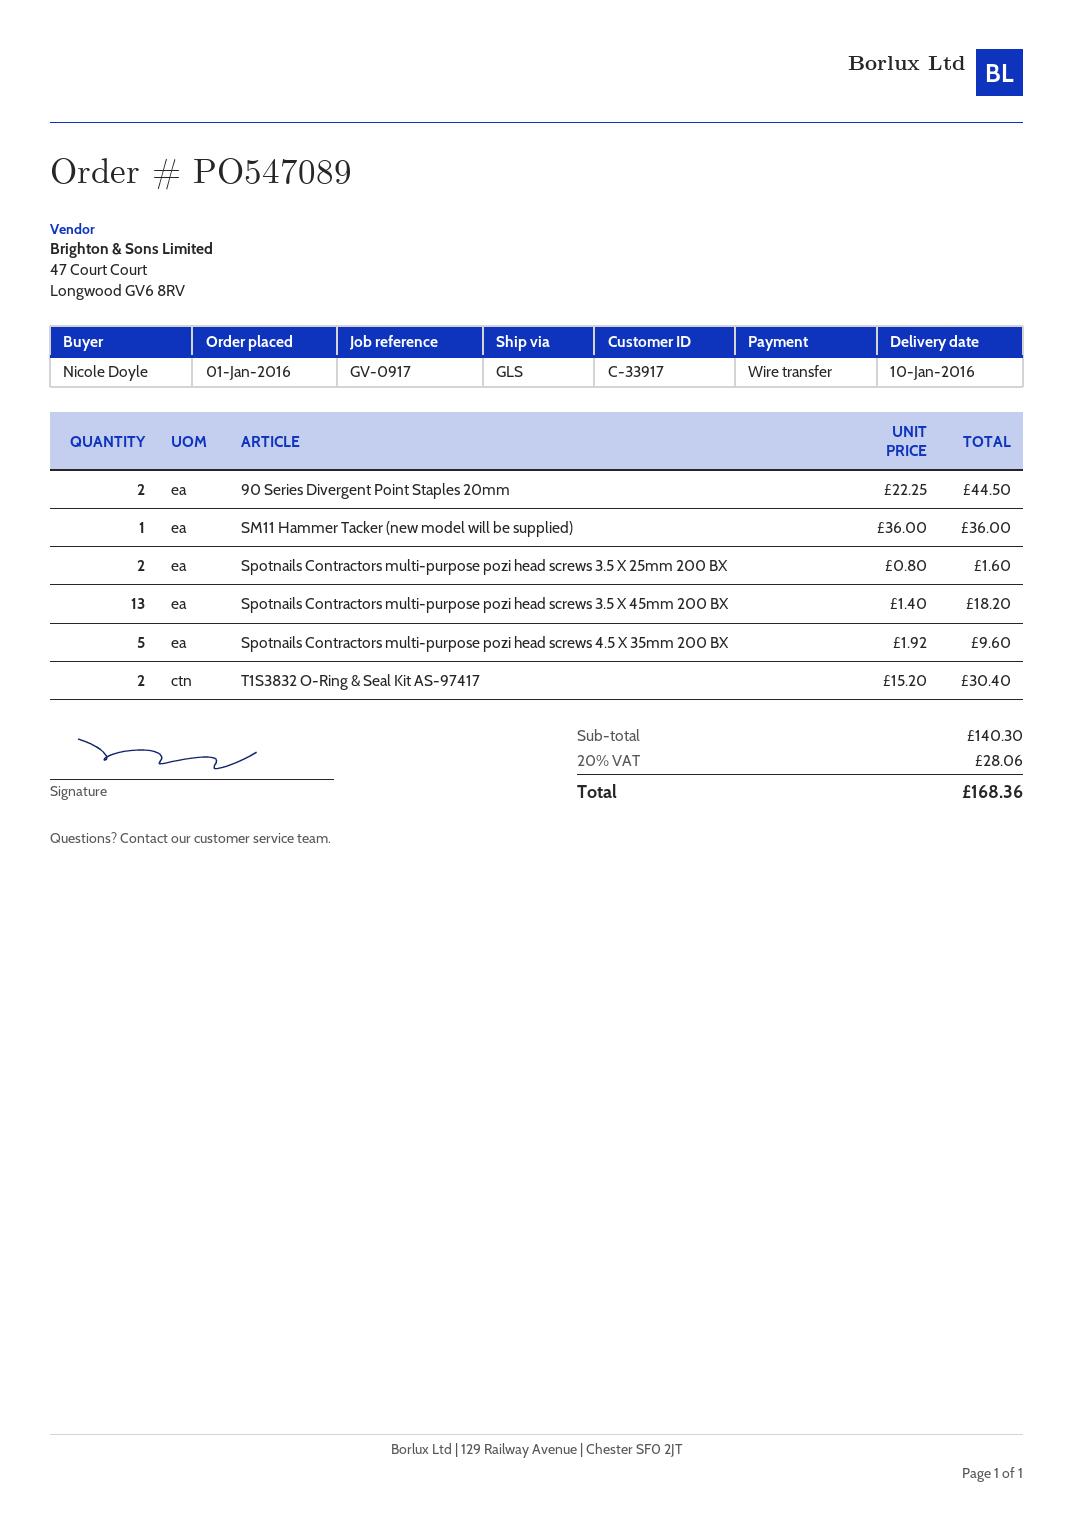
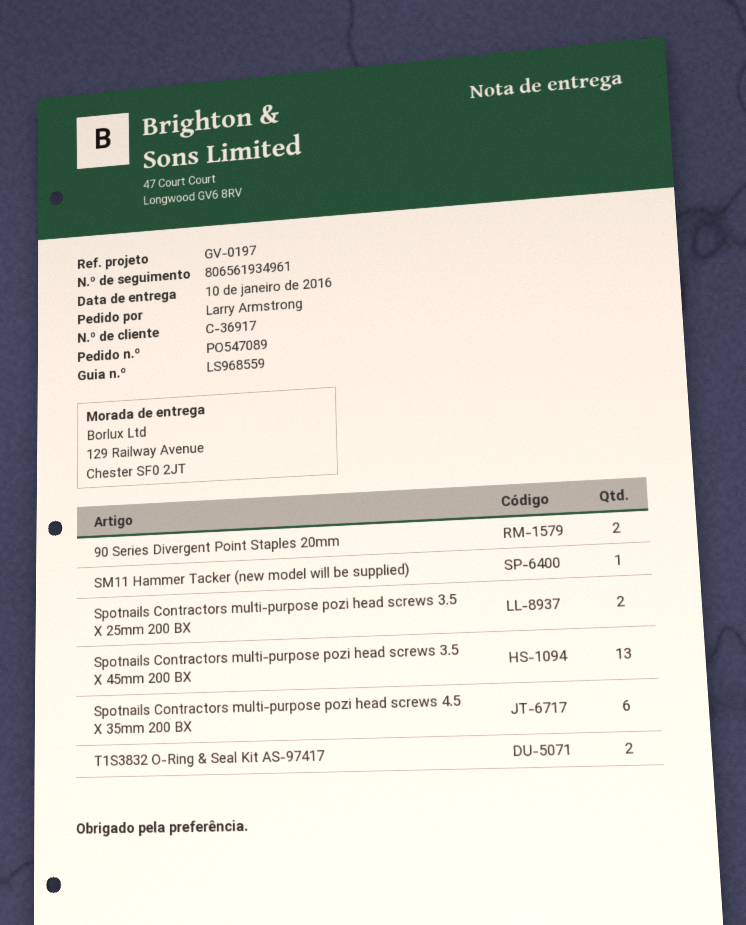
customer number: C-33917 -> C-36917
reference: GV-0917 -> GV-0197
ordered by: Nicole Doyle -> Larry Armstrong
Spotnails Contractors multi-purpose pozi head screws 4.5 X 35mm 200 BX: 5 -> 6

